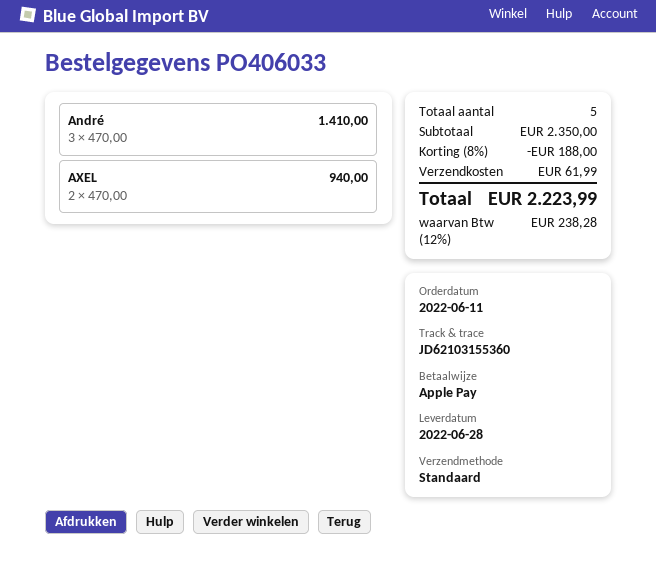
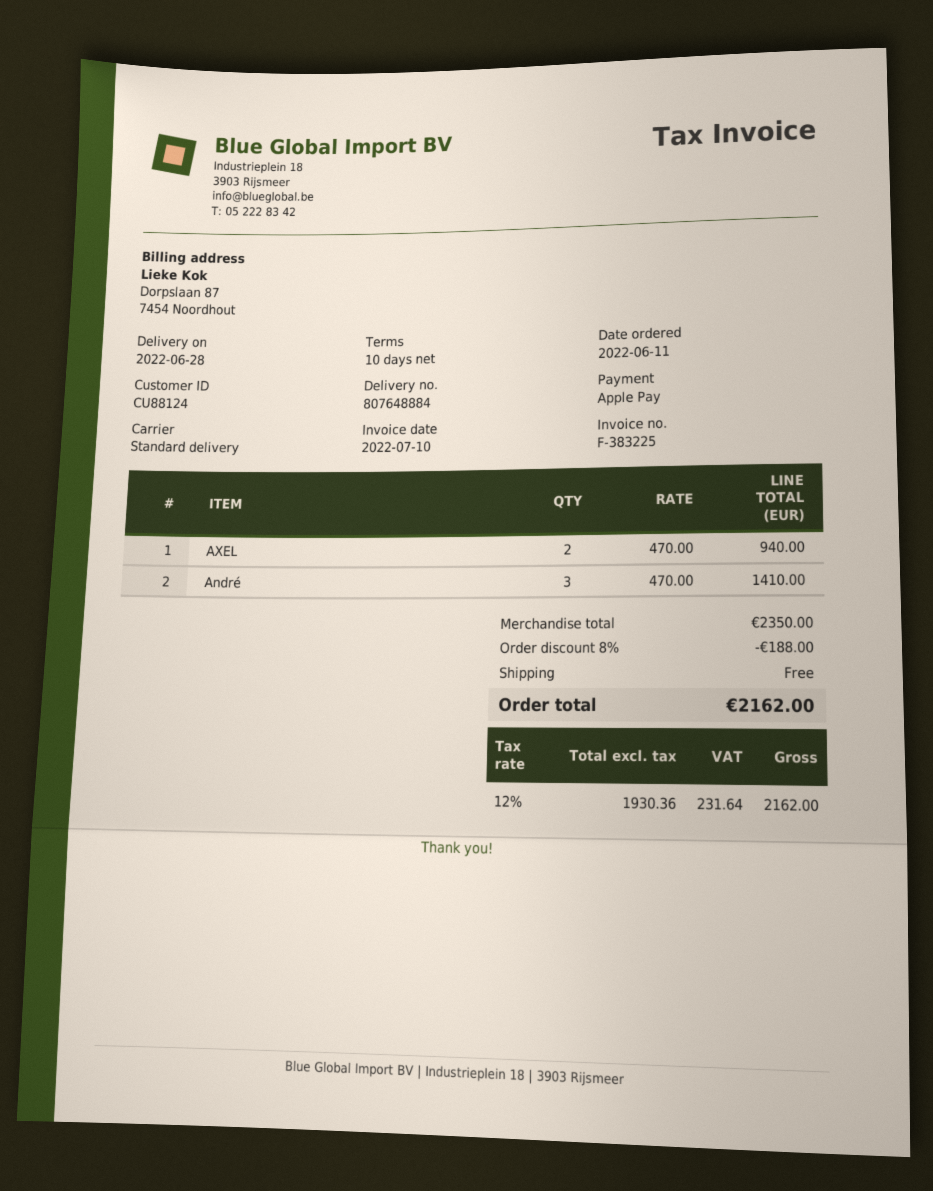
shipping: 61.99 -> 0.00
tax: 12% = 238.28 -> 12% = 231.64
total: 2223.99 -> 2162.00

